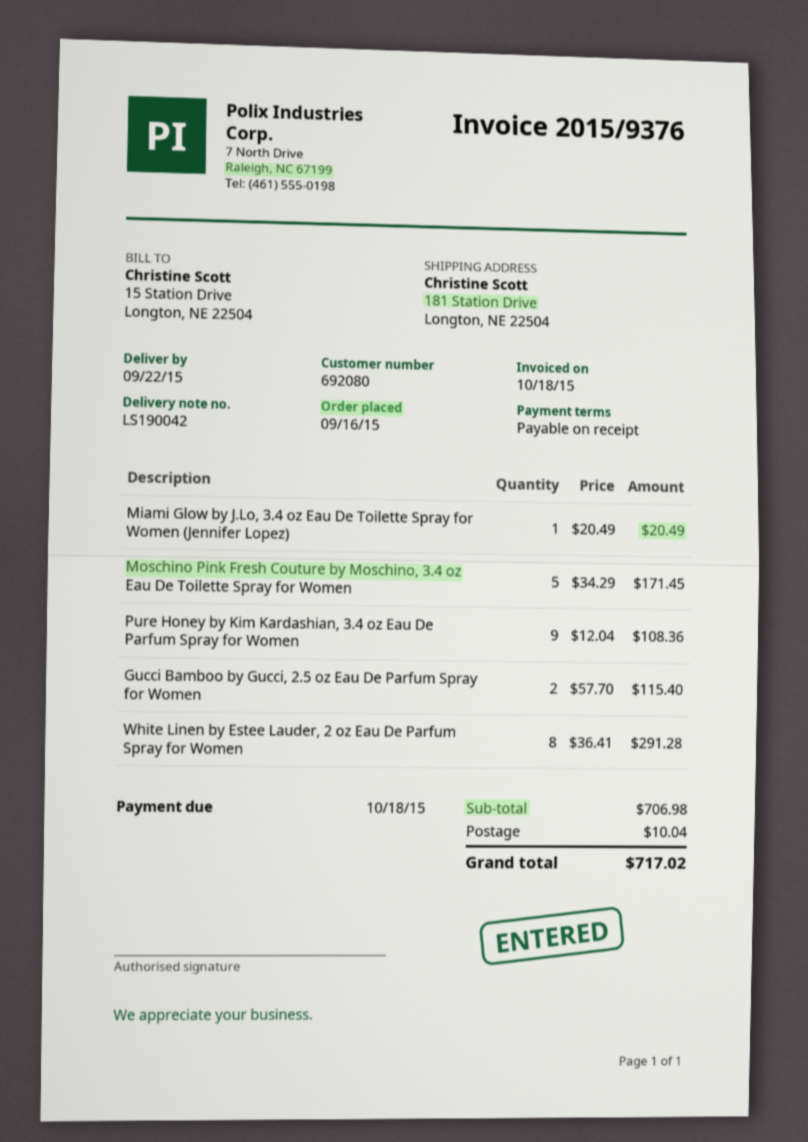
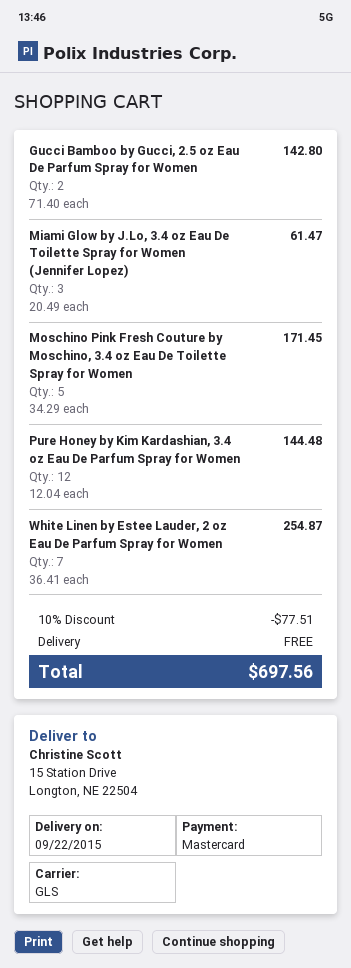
ship to: 181 Station Drive, Longton, NE 22504 -> 15 Station Drive, Longton, NE 22504
Miami Glow by J.Lo, 3.4 oz Eau De Toilette Spray for Women (Jennifer Lopez): 1 x 20.49 = 20.49 -> 3 x 20.49 = 61.47
Pure Honey by Kim Kardashian, 3.4 oz Eau De Parfum Spray for Women: 9 x 12.04 = 108.36 -> 12 x 12.04 = 144.48
Gucci Bamboo by Gucci, 2.5 oz Eau De Parfum Spray for Women: 2 x 57.70 = 115.40 -> 2 x 71.40 = 142.80
White Linen by Estee Lauder, 2 oz Eau De Parfum Spray for Women: 8 x 36.41 = 291.28 -> 7 x 36.41 = 254.87
discount: none -> 10% = 77.51
shipping: 10.04 -> 0.00
total: 717.02 -> 697.56

